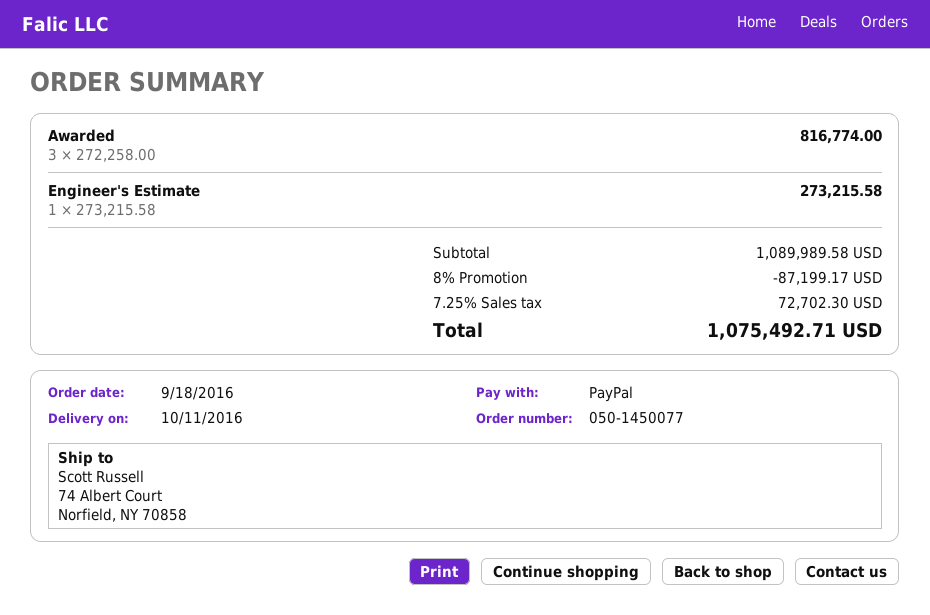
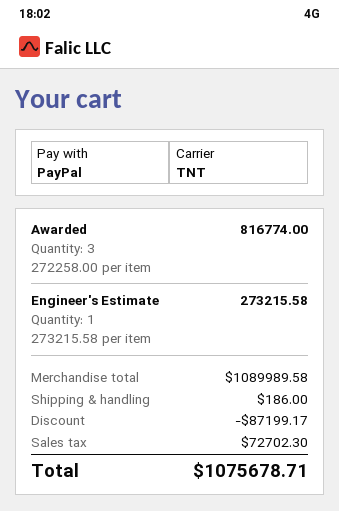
shipping: none -> 186.00
total: 1075492.71 -> 1075678.71

